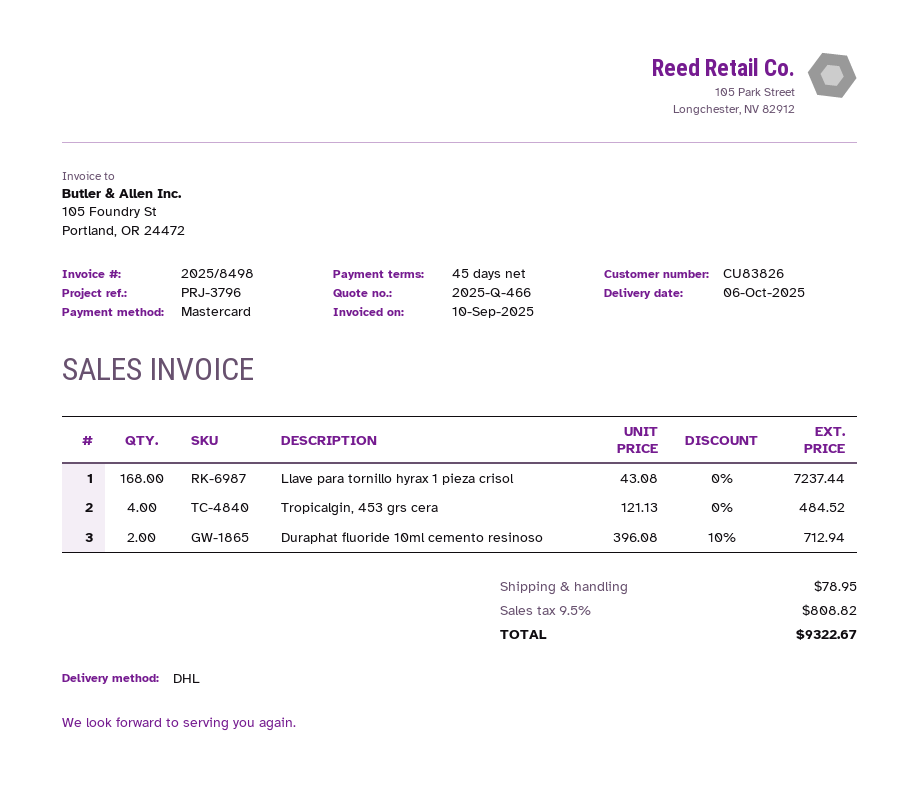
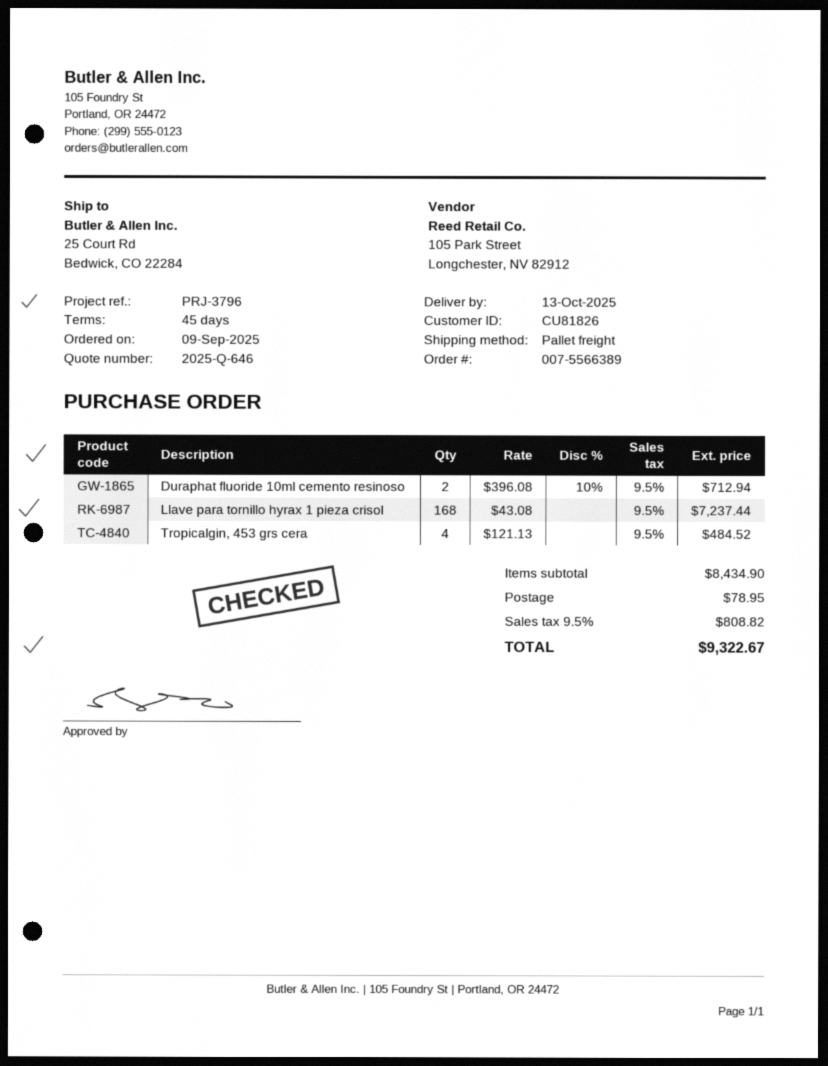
quote number: 2025-Q-466 -> 2025-Q-646
delivery date: 2025-10-06 -> 2025-10-13
customer number: CU83826 -> CU81826
shipping method: DHL -> pallet freight

